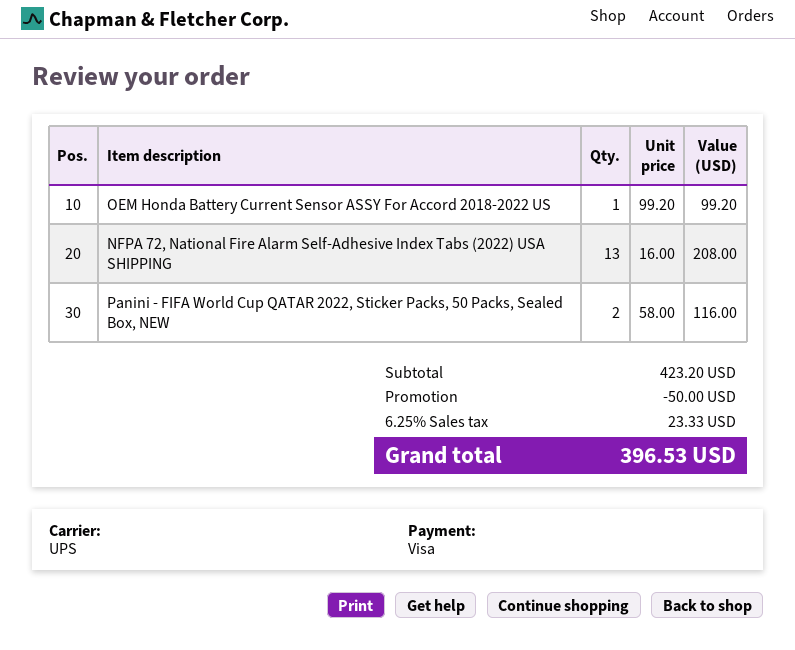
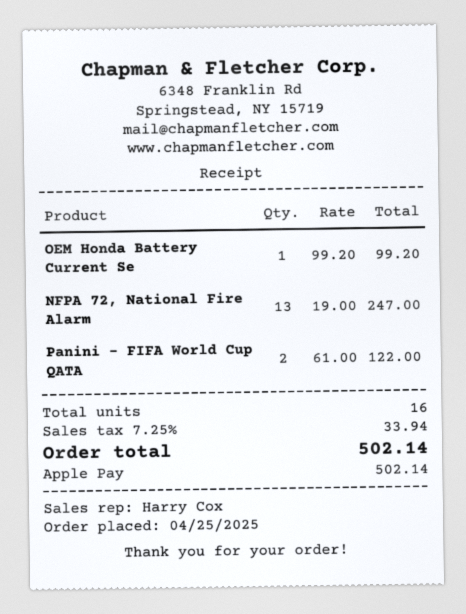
payment method: Visa -> Apple Pay
NFPA 72, National Fire Alarm Self-Adhesive Index Tabs (2022) USA SHIPPING: 13 x 16.00 = 208.00 -> 13 x 19.00 = 247.00
Panini - FIFA World Cup QATAR 2022, Sticker Packs, 50 Packs, Sealed Box, NEW: 2 x 58.00 = 116.00 -> 2 x 61.00 = 122.00
discount: 50.00 -> none
tax: 6.25% = 23.33 -> 7.25% = 33.94
total: 396.53 -> 502.14

